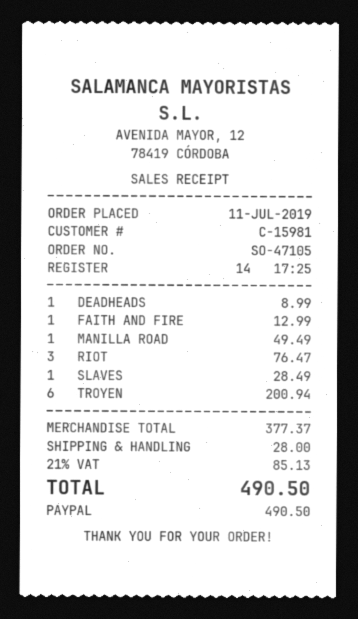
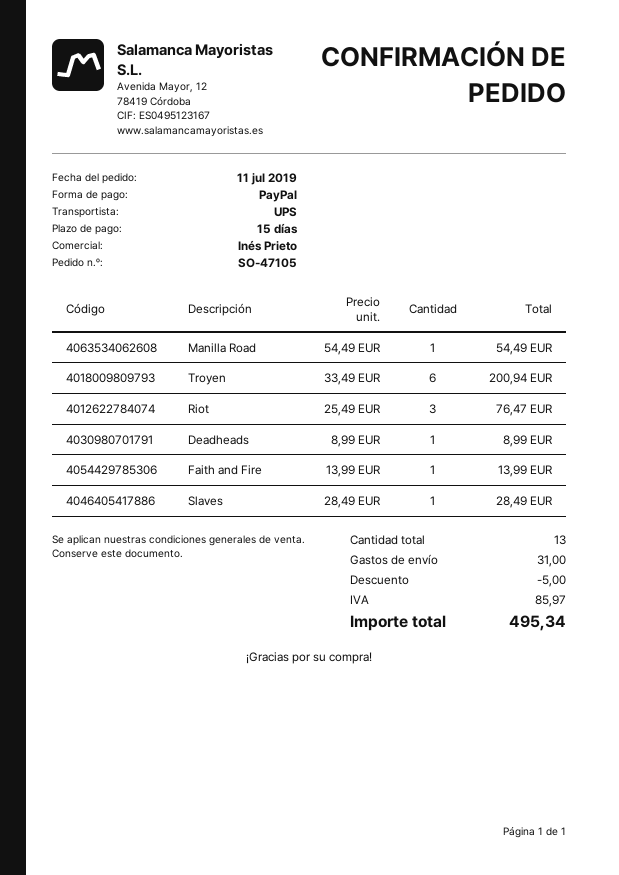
FAITH AND FIRE: 1 for 12.99 -> 1 for 13.99
MANILLA ROAD: 1 for 49.49 -> 1 for 54.49
discount: none -> 5.00
shipping: 28.00 -> 31.00
tax: 85.13 -> 85.97
total: 490.50 -> 495.34

